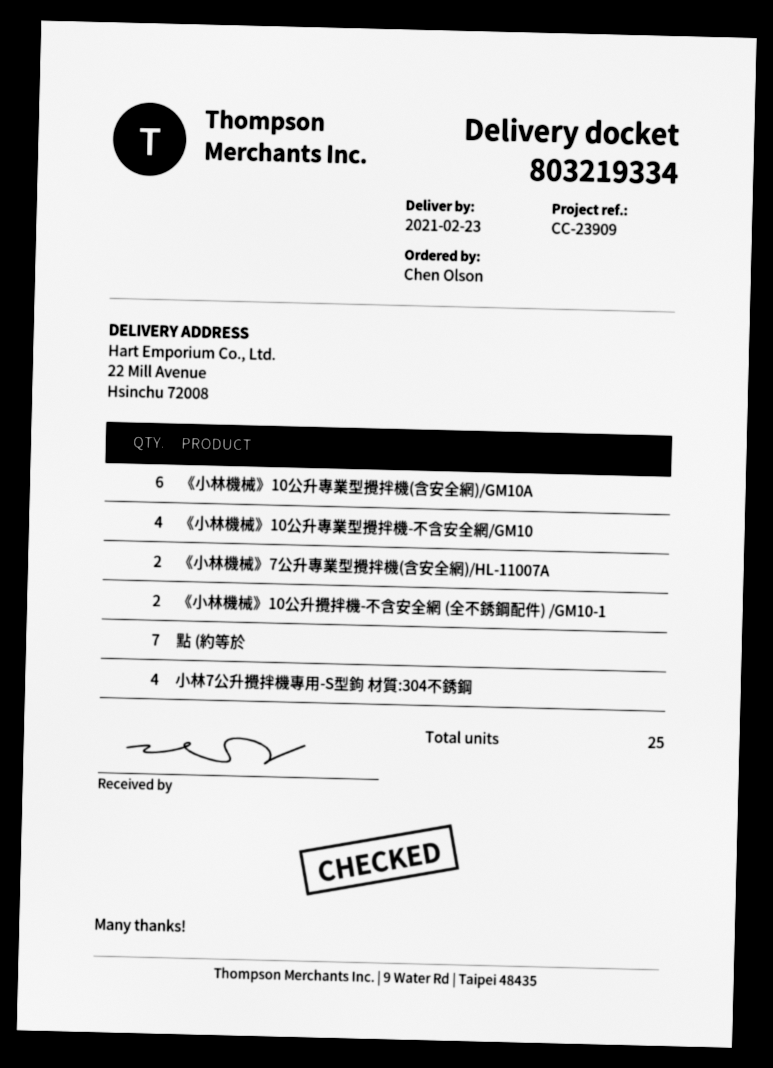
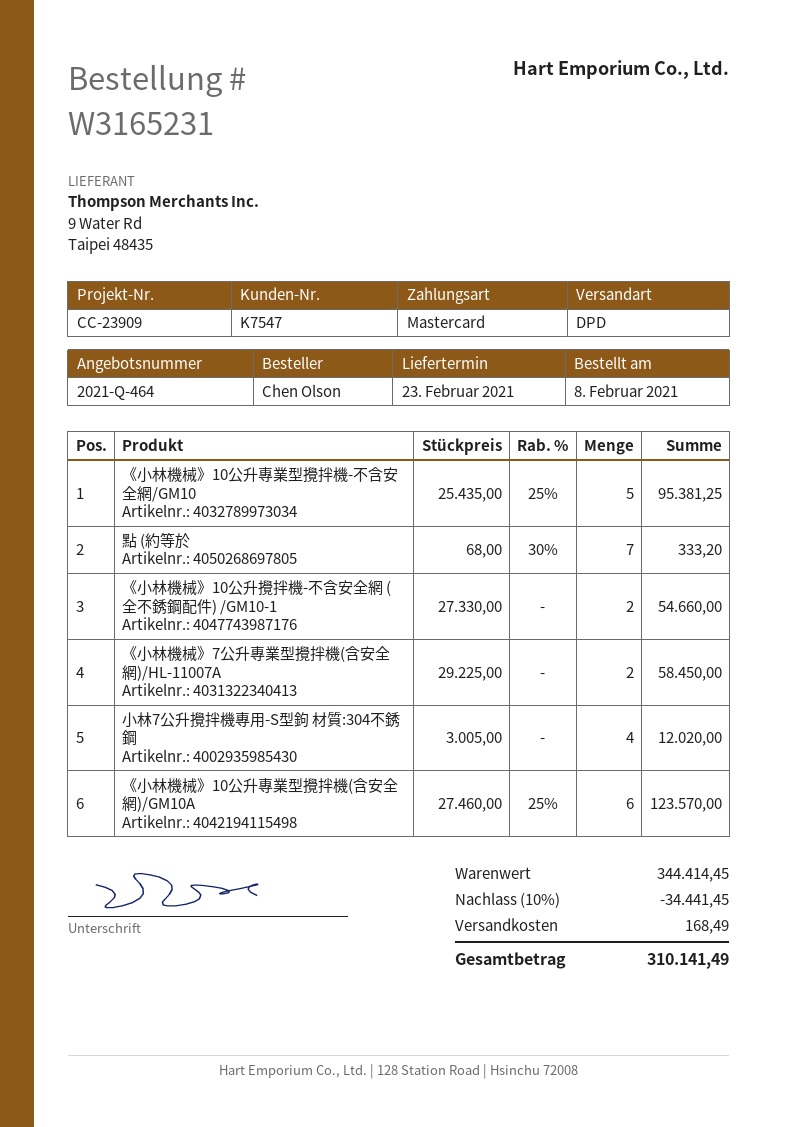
《小林機械》10公升專業型攪拌機-不含安全網/GM10: 4 -> 5

